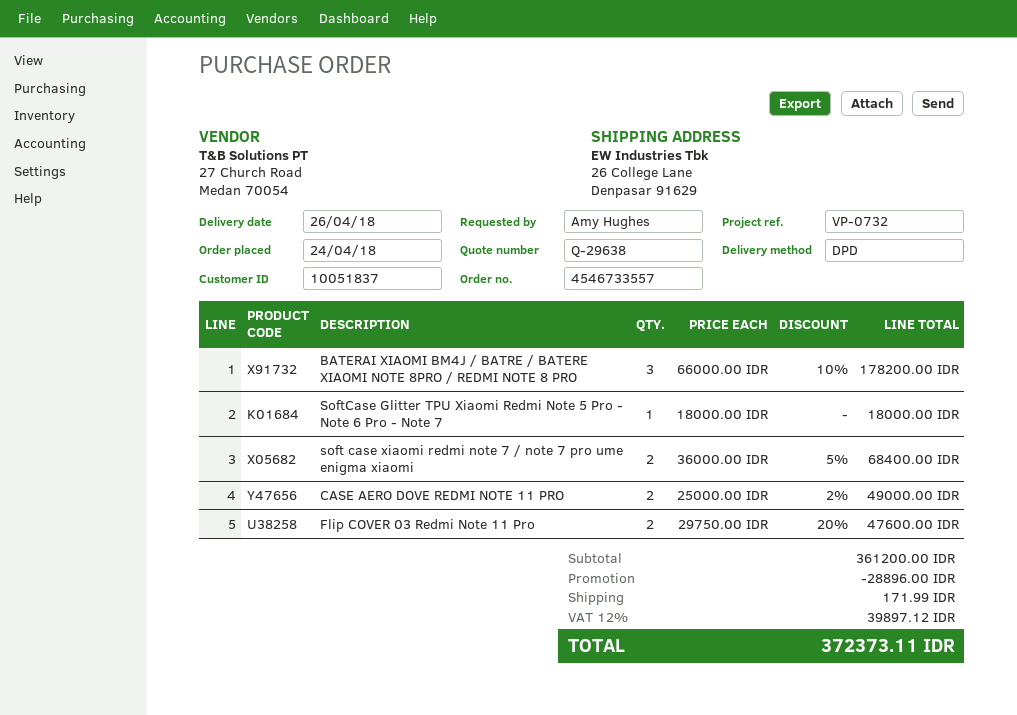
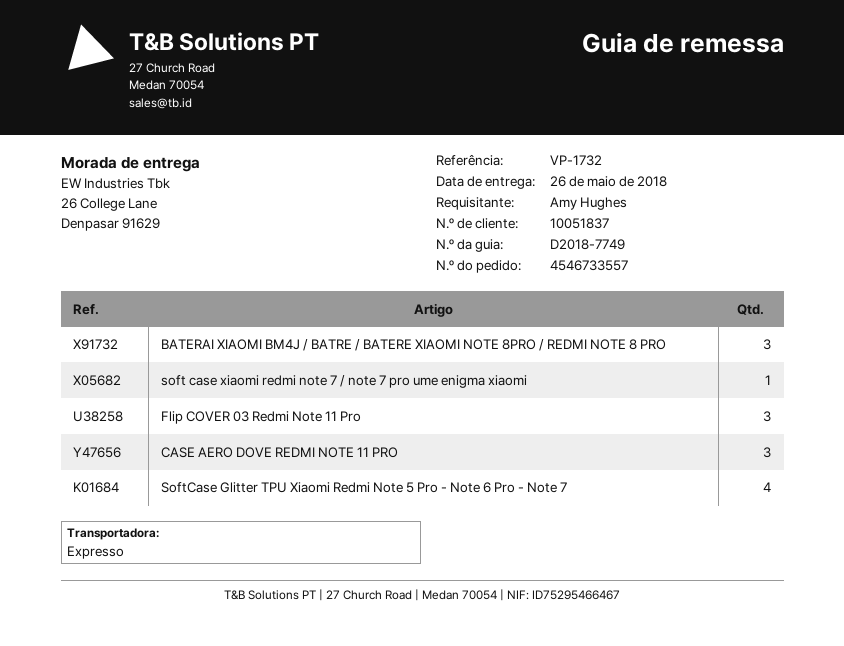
delivery date: 2018-04-26 -> 2018-05-26
reference: VP-0732 -> VP-1732
shipping method: DPD -> express
SoftCase Glitter TPU Xiaomi Redmi Note 5 Pro - Note 6 Pro - Note 7: 1 -> 4
soft case xiaomi redmi note 7 / note 7 pro ume enigma xiaomi: 2 -> 1
CASE AERO DOVE REDMI NOTE 11 PRO: 2 -> 3
Flip COVER 03 Redmi Note 11 Pro: 2 -> 3

